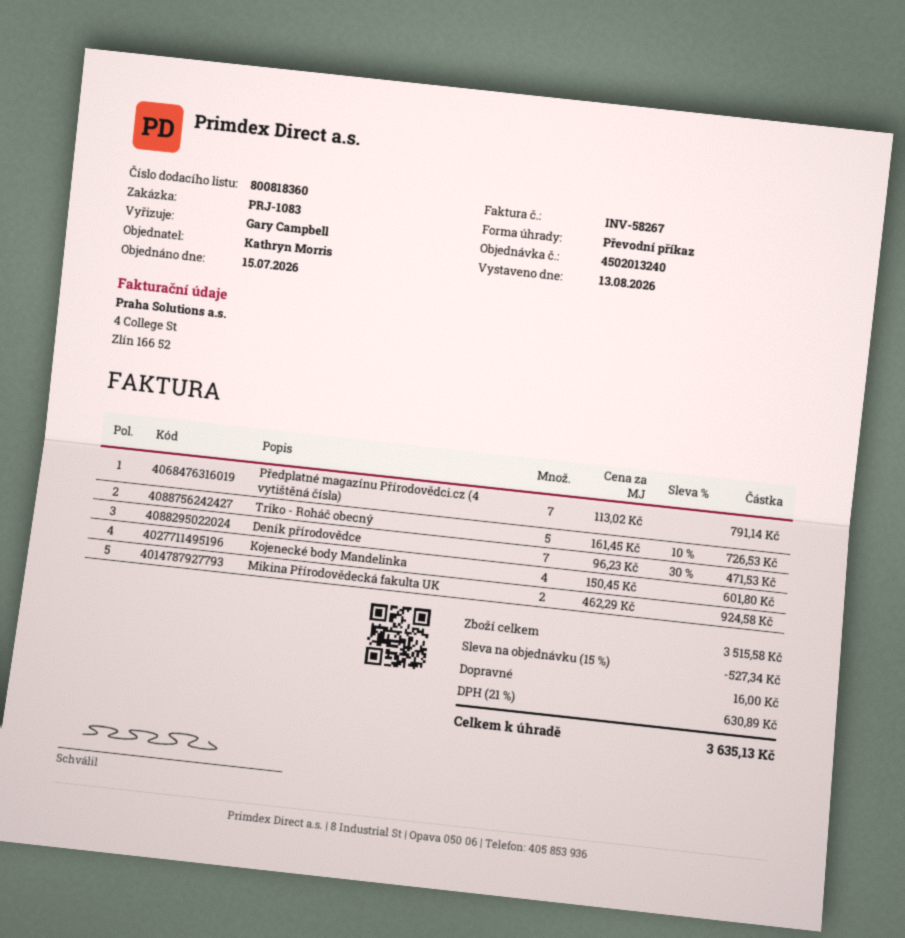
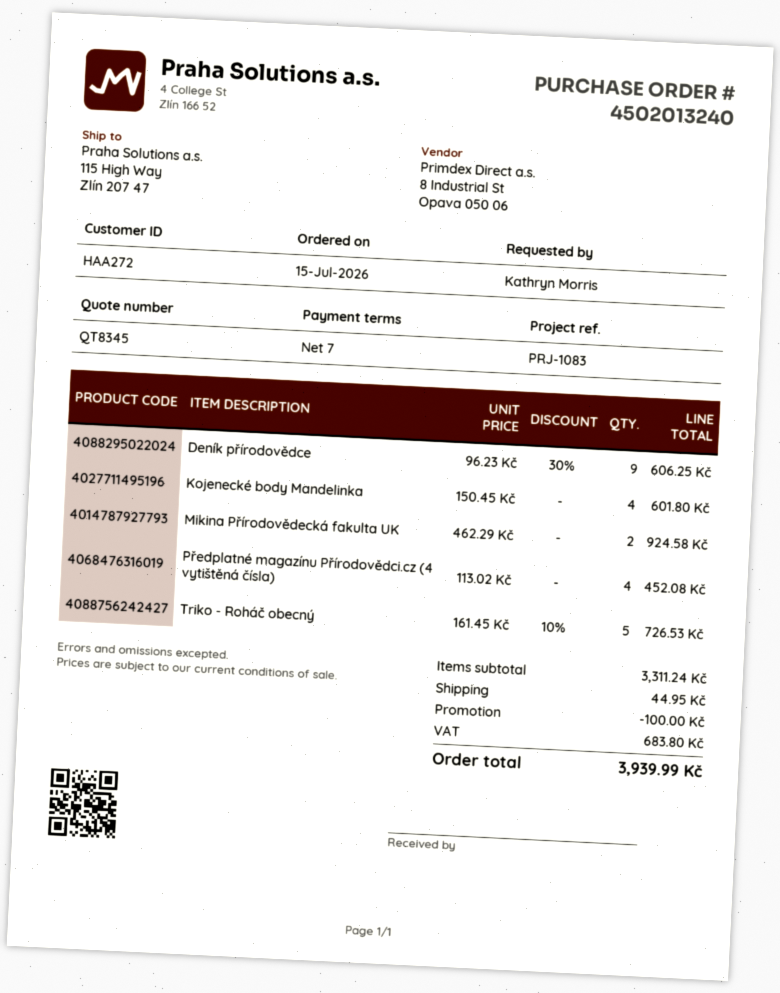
Předplatné magazínu Přírodovědci.cz (4 vytištěná čísla): 7 x 113.02 = 791.14 -> 4 x 113.02 = 452.08
Deník přírodovědce: 7 x 96.23 - 30% = 471.53 -> 9 x 96.23 - 30% = 606.25
subtotal: 3515.58 -> 3311.24
discount: 527.34 -> 100.00
shipping: 16.00 -> 44.95
tax: 630.89 -> 683.80
total: 3635.13 -> 3939.99

